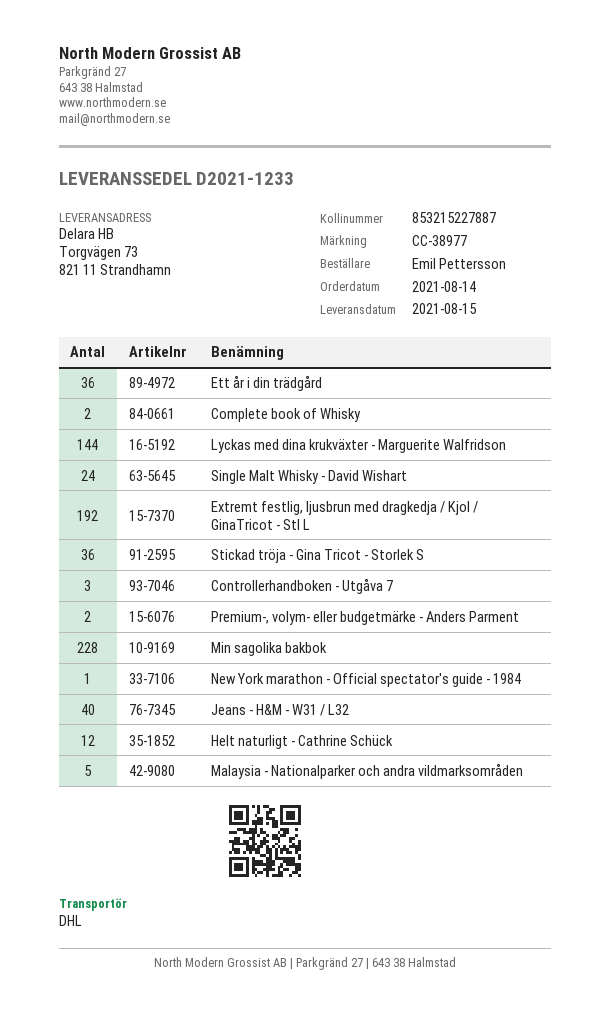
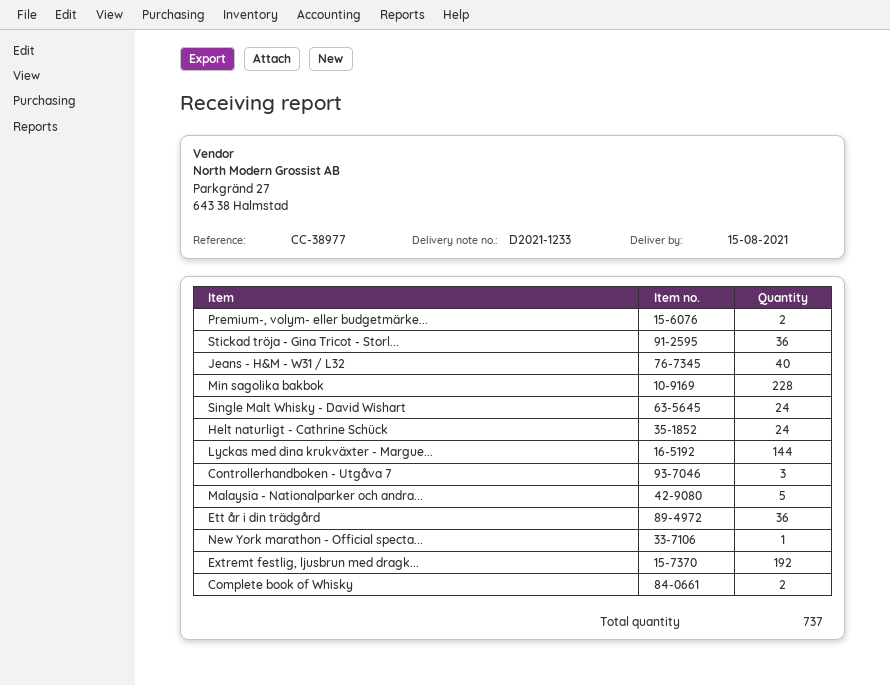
Helt naturligt - Cathrine Schück: 12 -> 24

